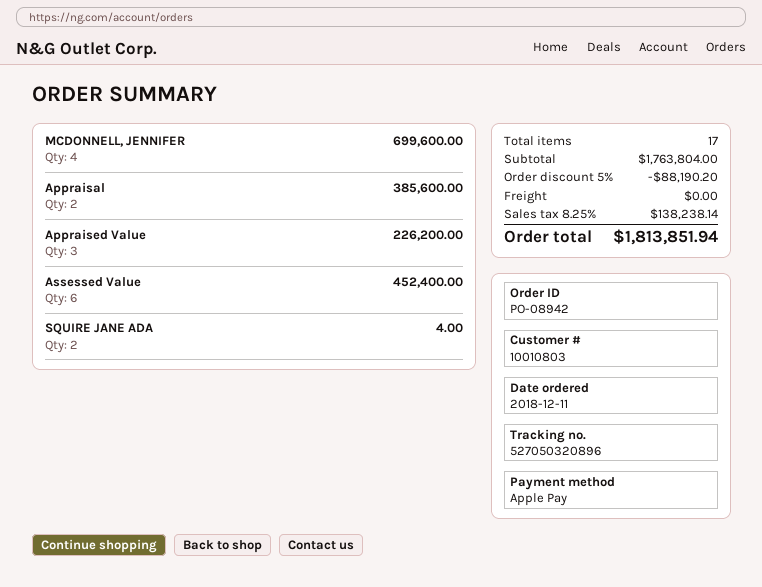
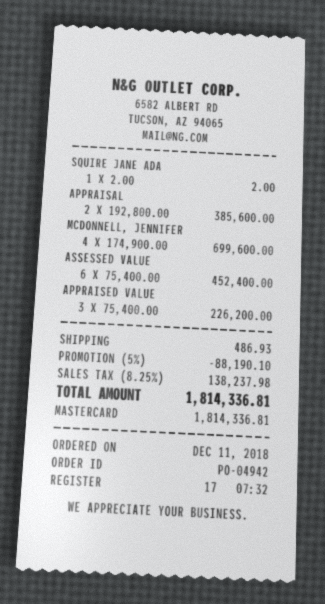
order number: PO-08942 -> PO-04942
payment method: Apple Pay -> Mastercard
SQUIRE JANE ADA: 2 for 4.00 -> 1 for 2.00
discount: 5% = 88190.20 -> 5% = 88190.10
shipping: 0.00 -> 486.93
tax: 8.25% = 138238.14 -> 8.25% = 138237.98
total: 1813851.94 -> 1814336.81

